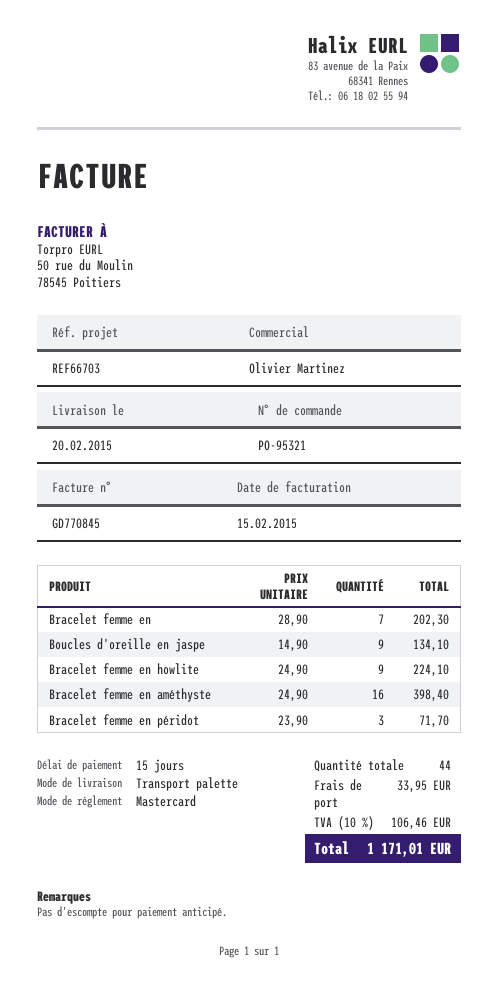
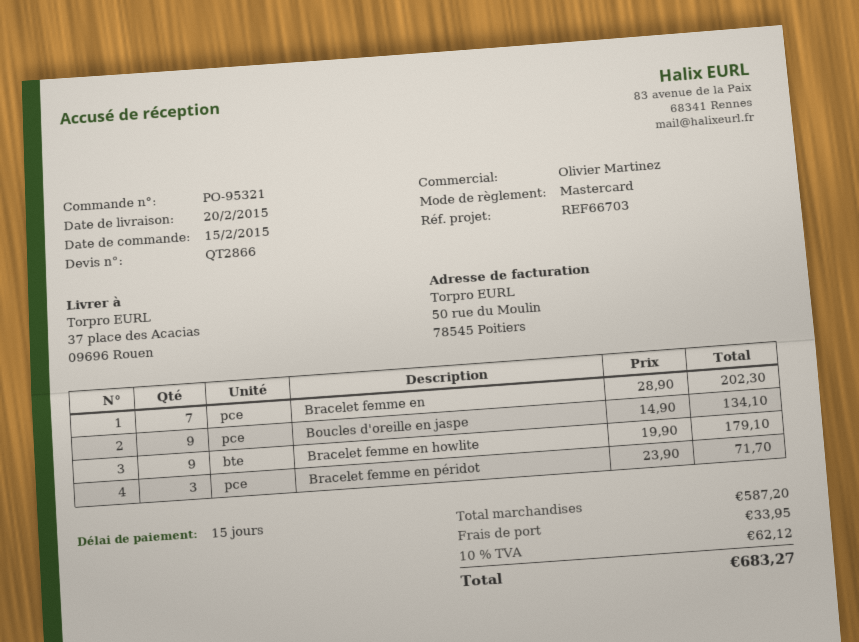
Bracelet femme en howlite: 9 x 24.90 = 224.10 -> 9 x 19.90 = 179.10
Bracelet femme en améthyste: 16 x 24.90 = 398.40 -> none
tax: 10% = 106.46 -> 10% = 62.12
total: 1171.01 -> 683.27

